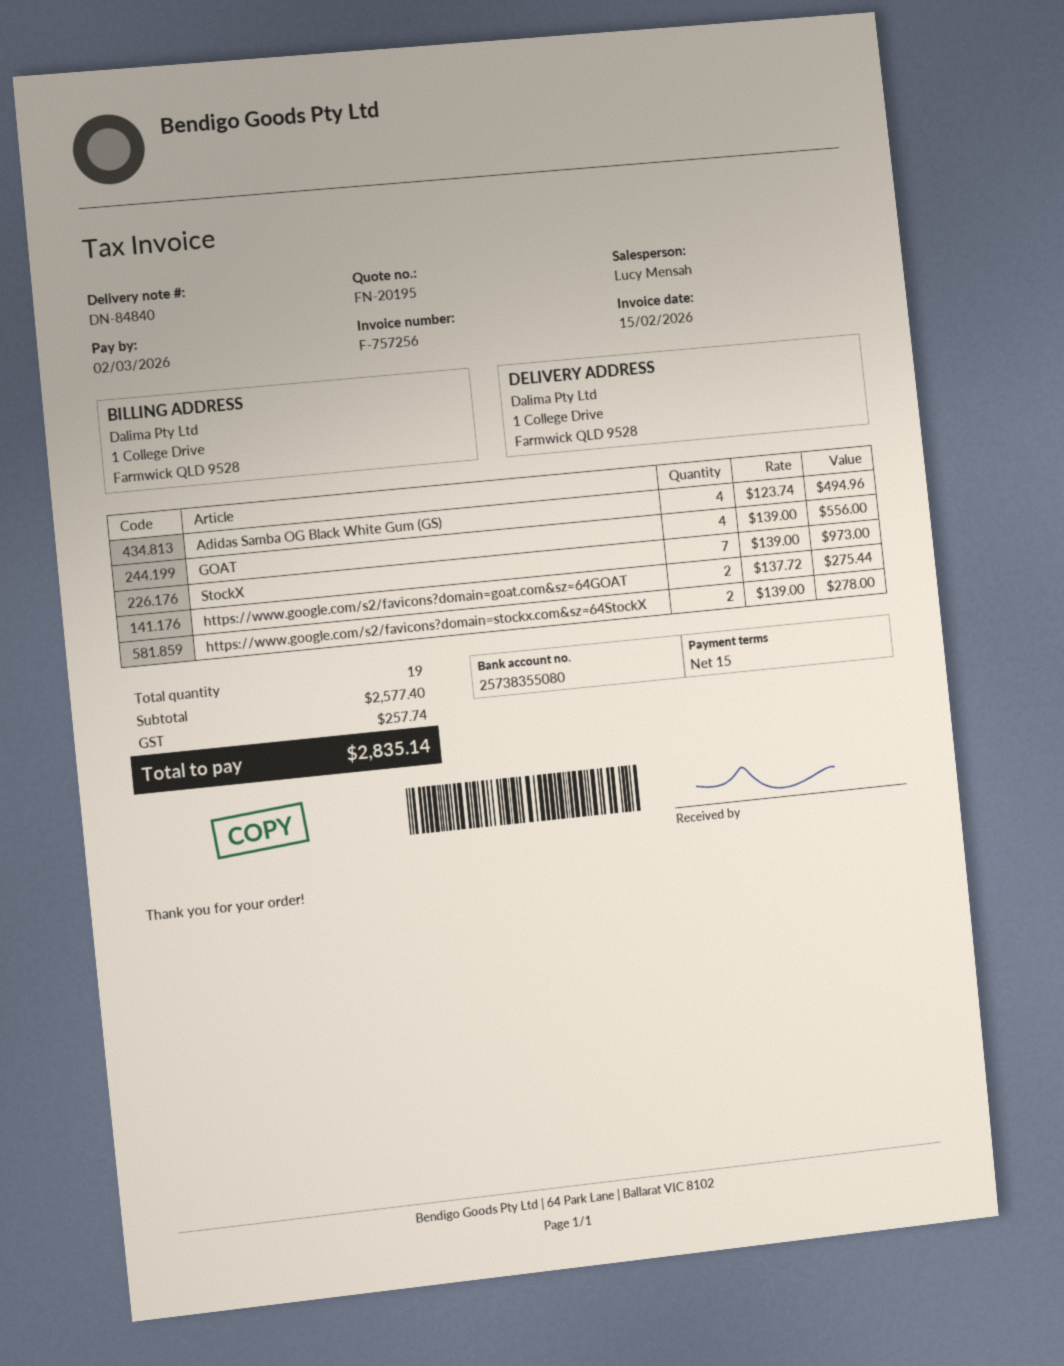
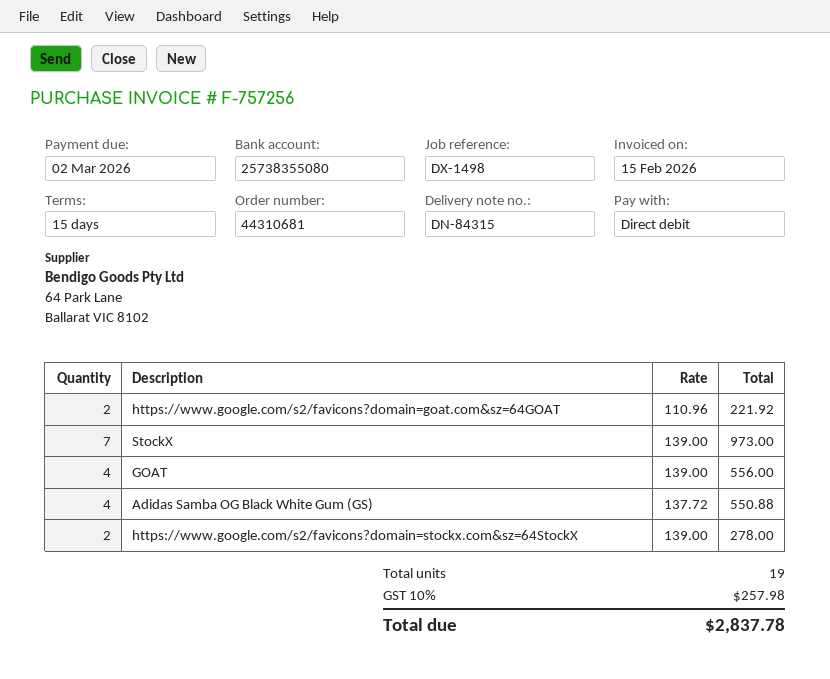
delivery note number: DN-84840 -> DN-84315
Adidas Samba OG Black White Gum (GS): 4 x 123.74 = 494.96 -> 4 x 137.72 = 550.88
https://www.google.com/s2/favicons?domain=goat.com&sz=64GOAT: 2 x 137.72 = 275.44 -> 2 x 110.96 = 221.92
tax: 257.74 -> 257.98
total: 2835.14 -> 2837.78

